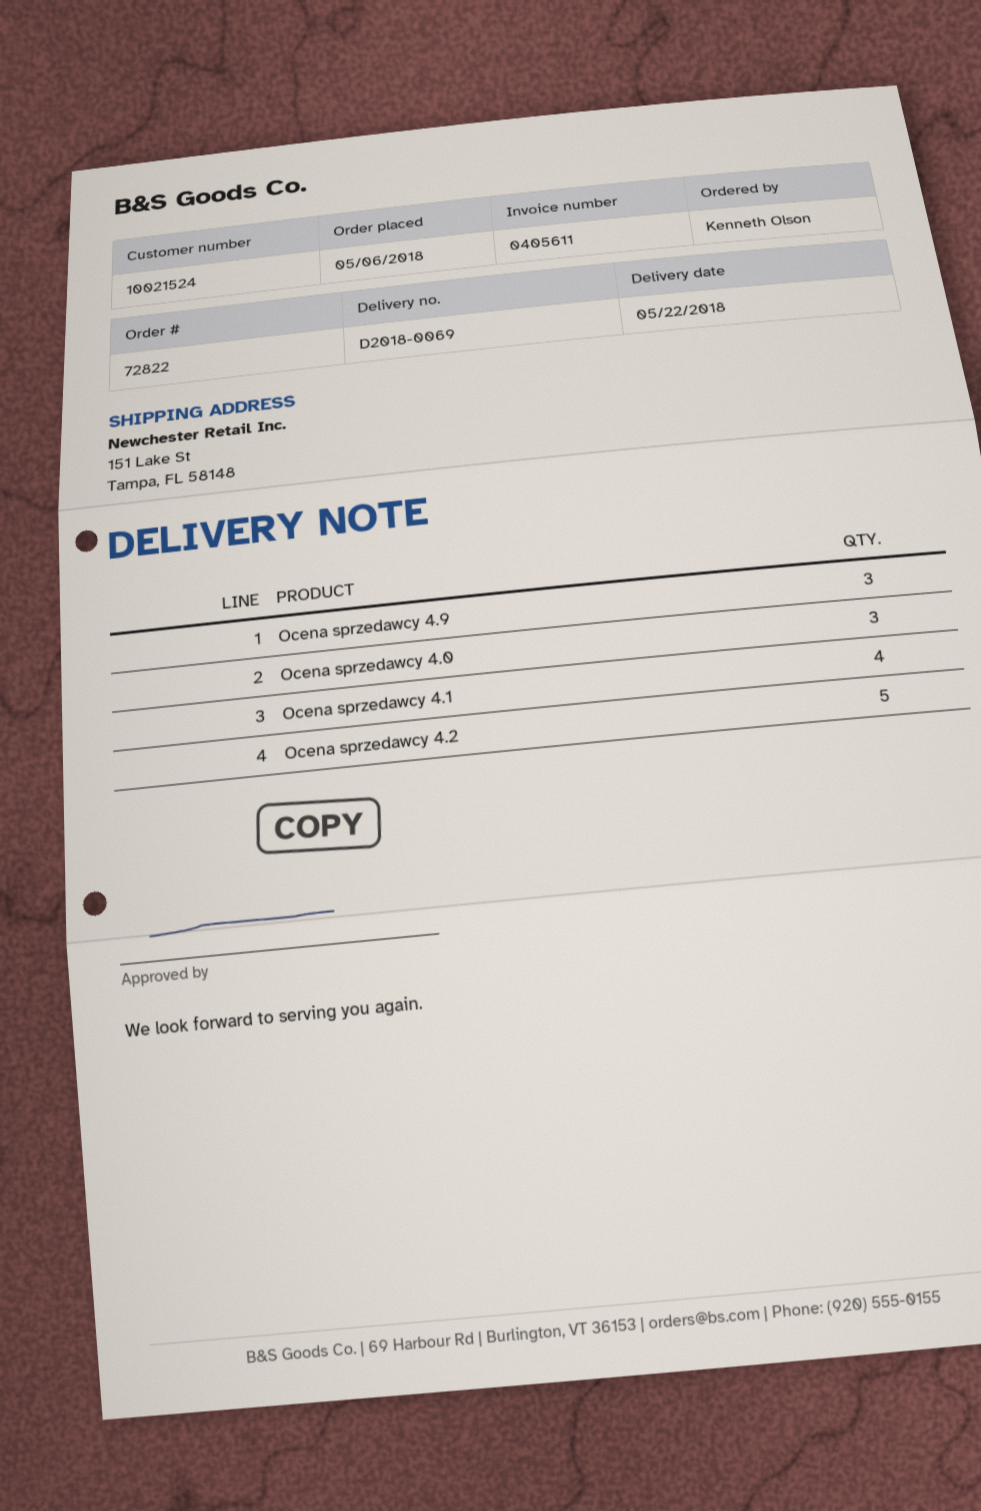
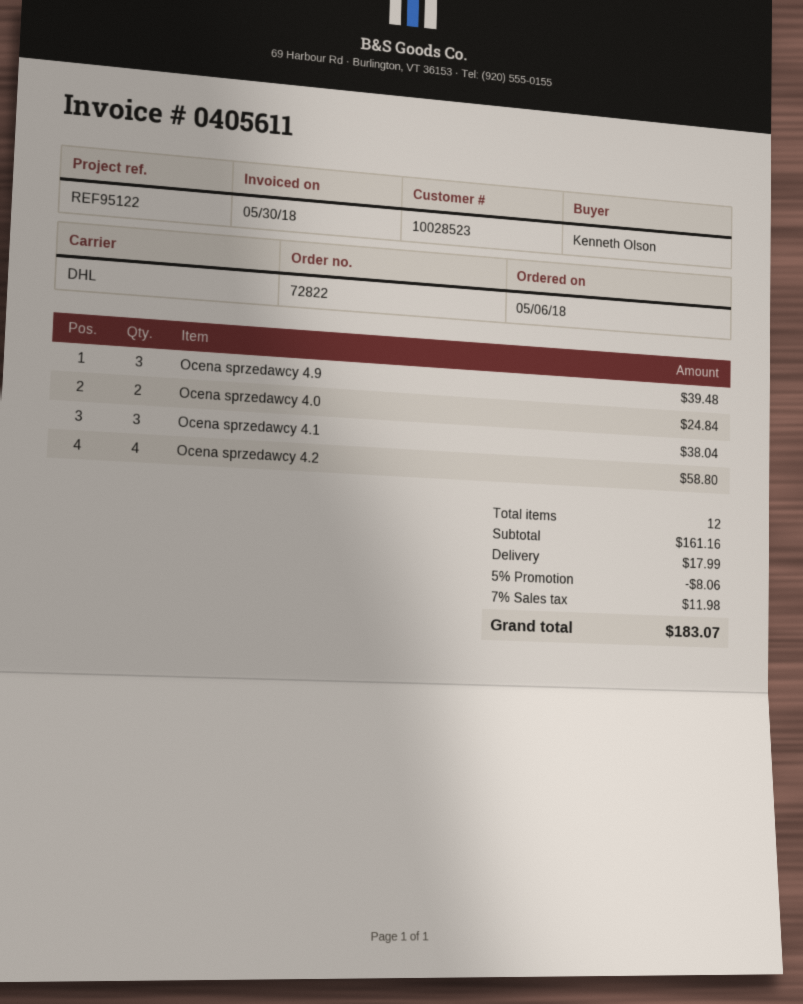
customer number: 10021524 -> 10028523
Ocena sprzedawcy 4.0: 3 -> 2
Ocena sprzedawcy 4.1: 4 -> 3
Ocena sprzedawcy 4.2: 5 -> 4

